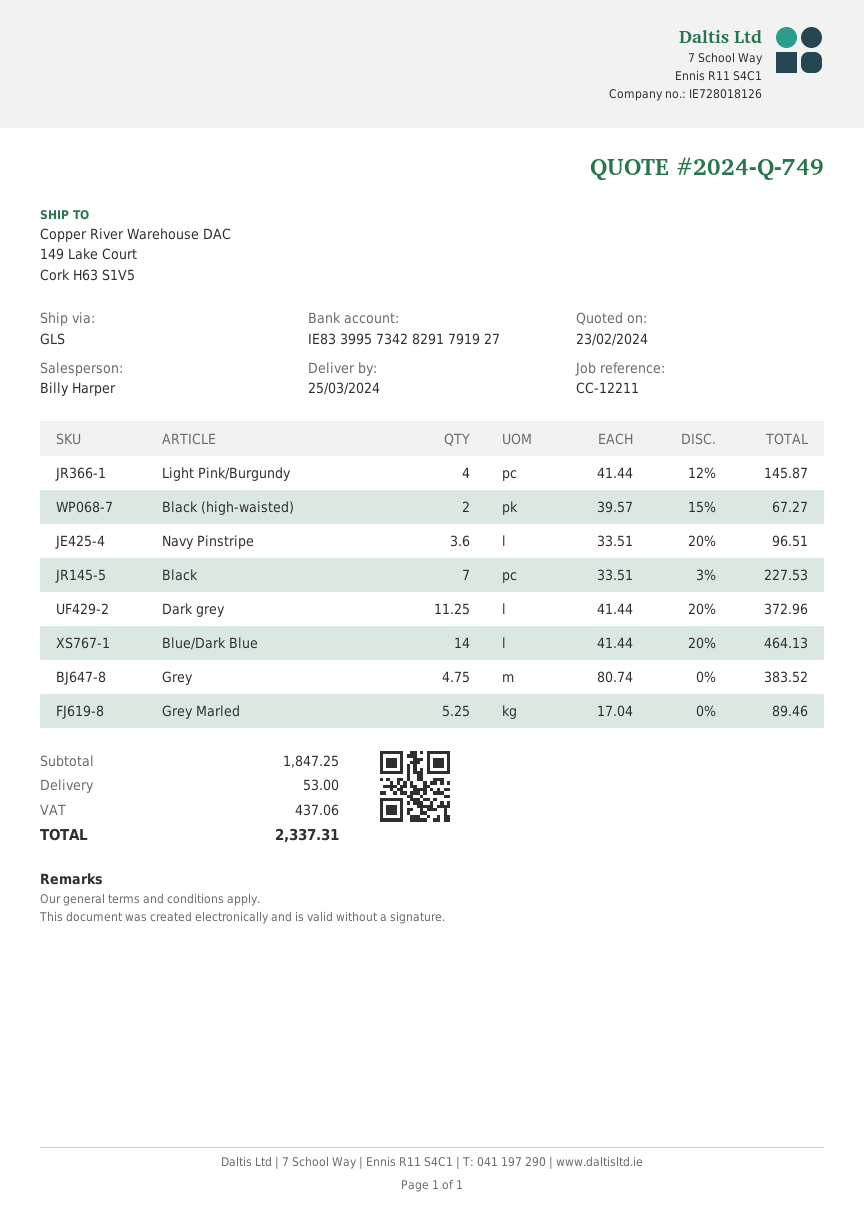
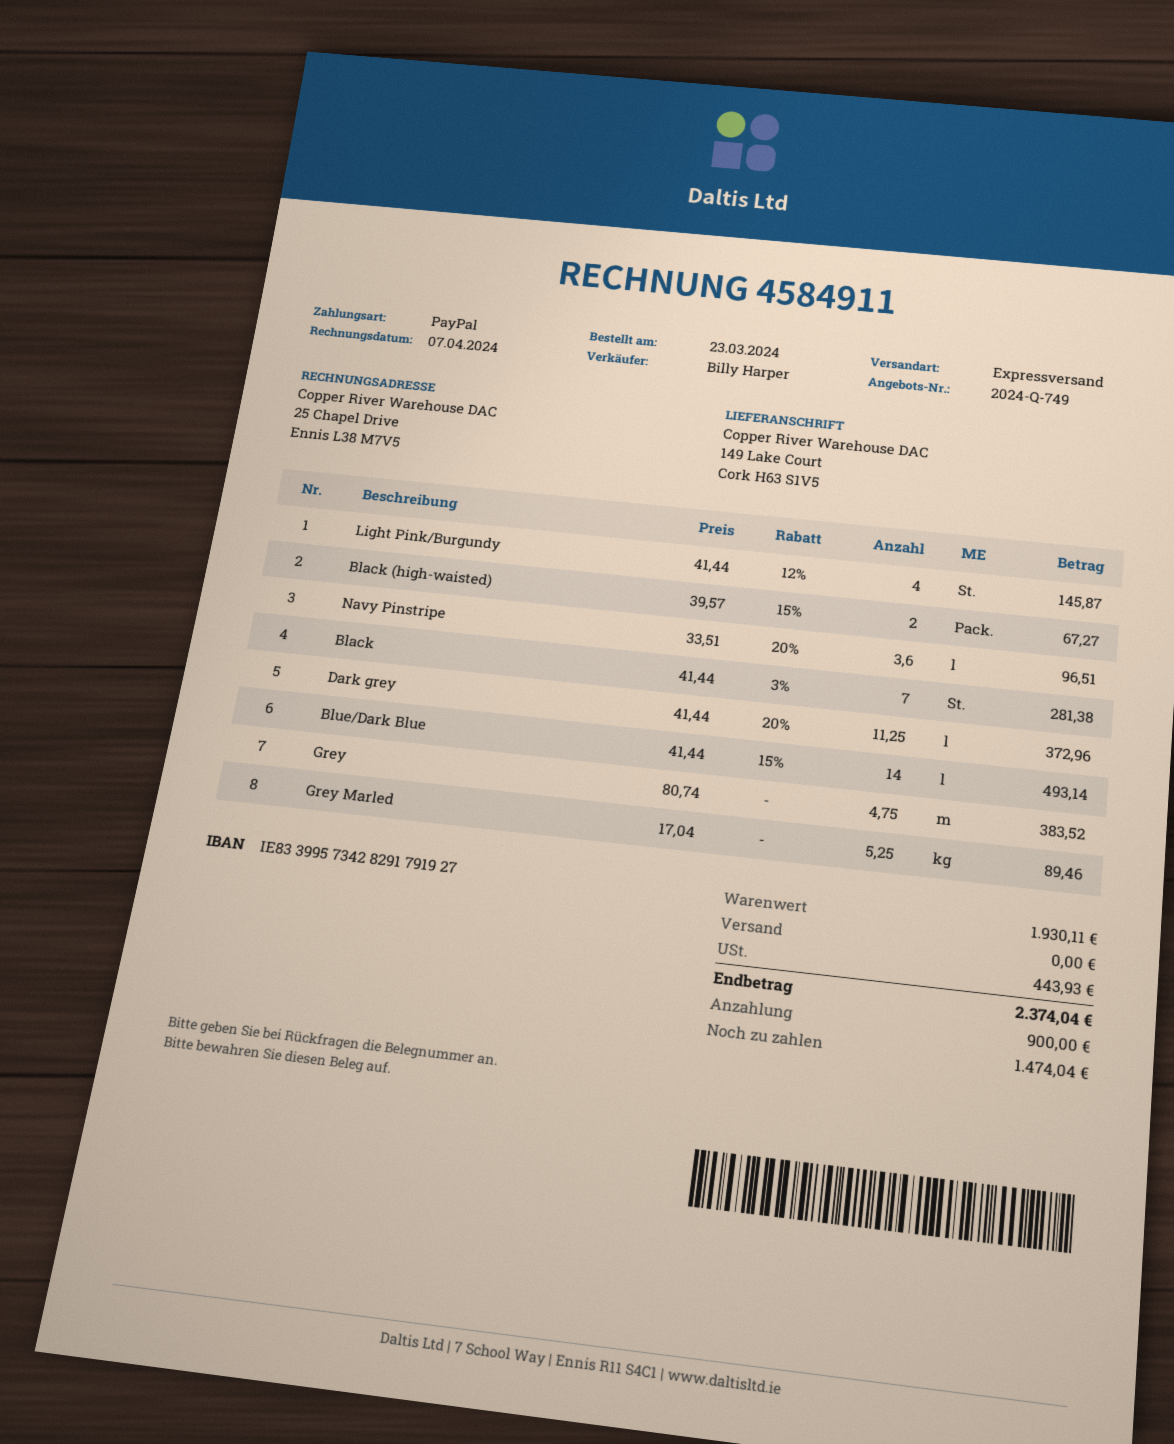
shipping method: GLS -> express
Black: 7 x 33.51 - 3% = 227.53 -> 7 x 41.44 - 3% = 281.38
Blue/Dark Blue: 14 x 41.44 - 20% = 464.13 -> 14 x 41.44 - 15% = 493.14
subtotal: 1847.25 -> 1930.11
shipping: 53.00 -> 0.00
tax: 437.06 -> 443.93
total: 2337.31 -> 2374.04

